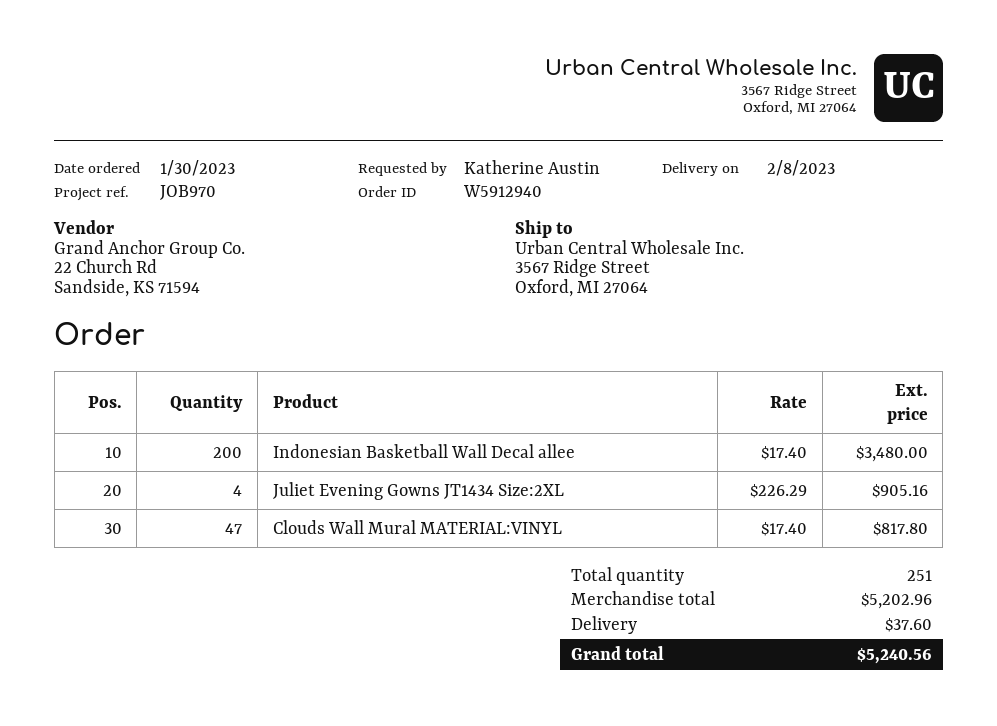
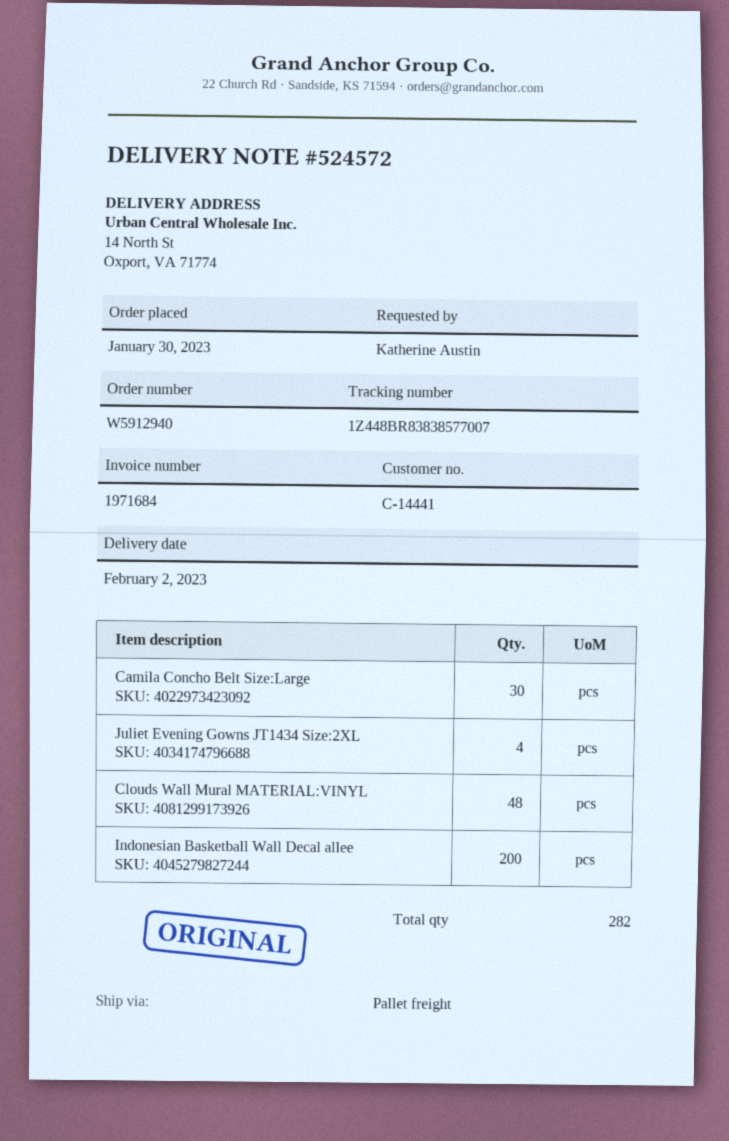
delivery date: 2023-02-08 -> 2023-02-02
ship to: 3567 Ridge Street, Oxford, MI 27064 -> 14 North St, Oxport, VA 71774
Clouds Wall Mural MATERIAL:VINYL: 47 -> 48
Camila Concho Belt Size:Large: none -> 30
total quantity: 251 -> 282

